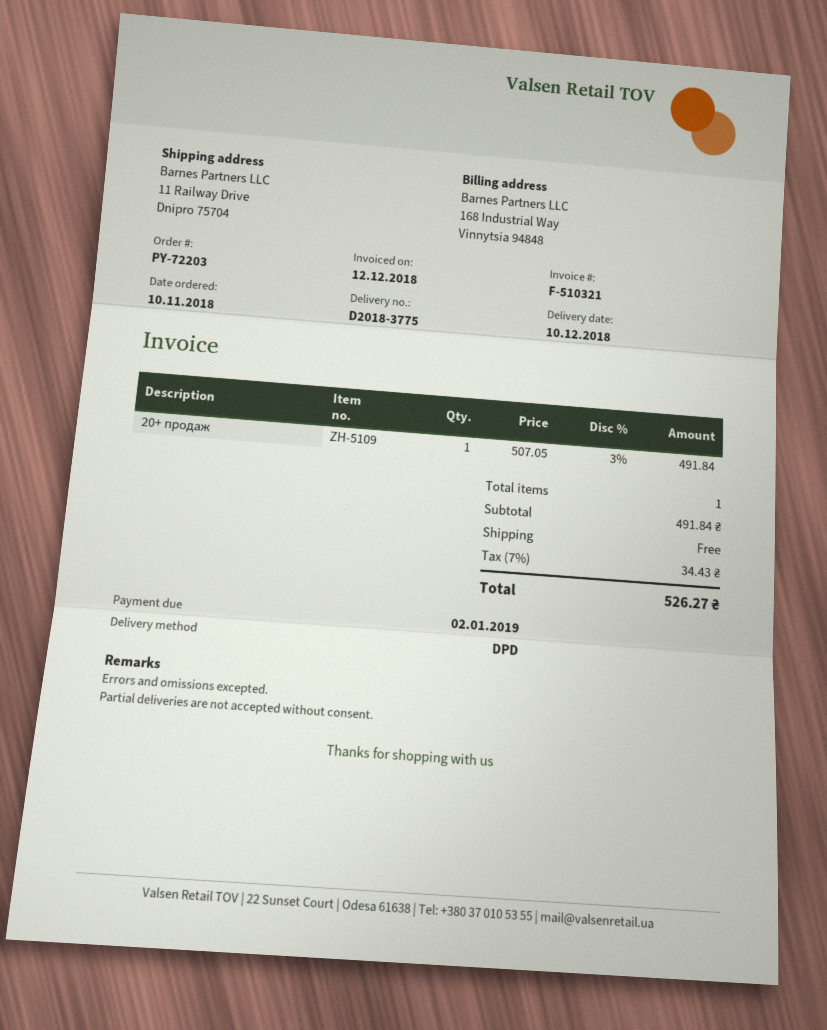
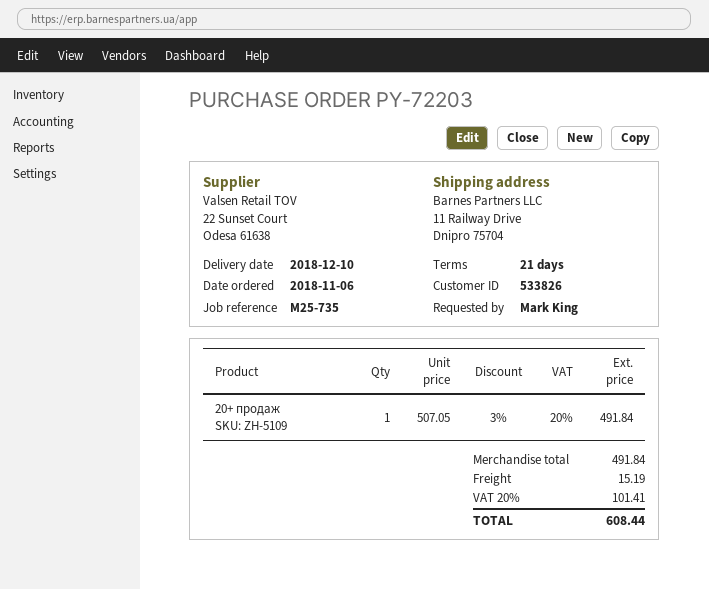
order date: 2018-11-10 -> 2018-11-06
shipping: 0.00 -> 15.19
tax: 7% = 34.43 -> 20% = 101.41
total: 526.27 -> 608.44

